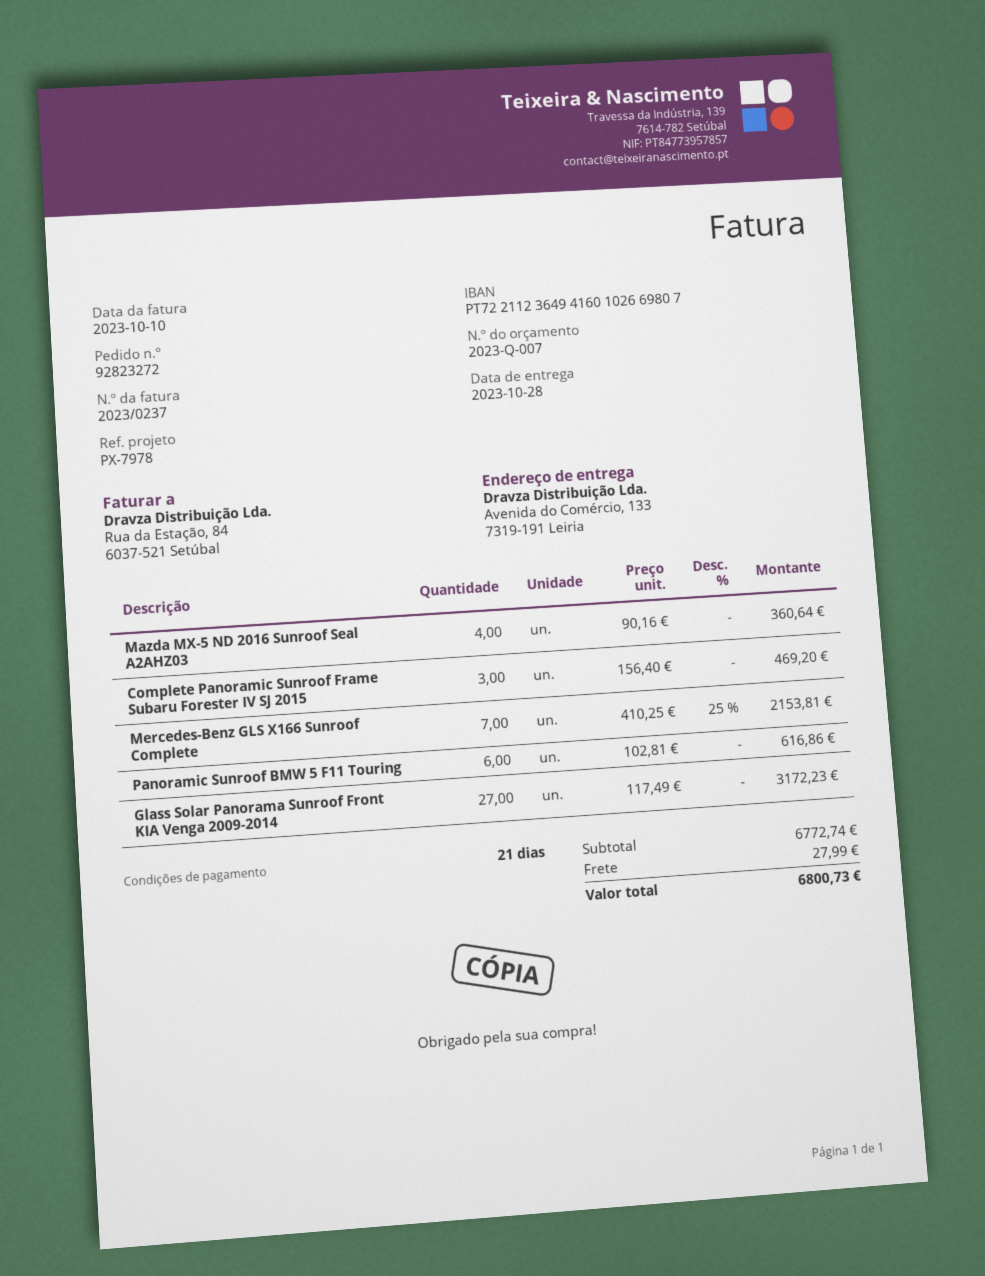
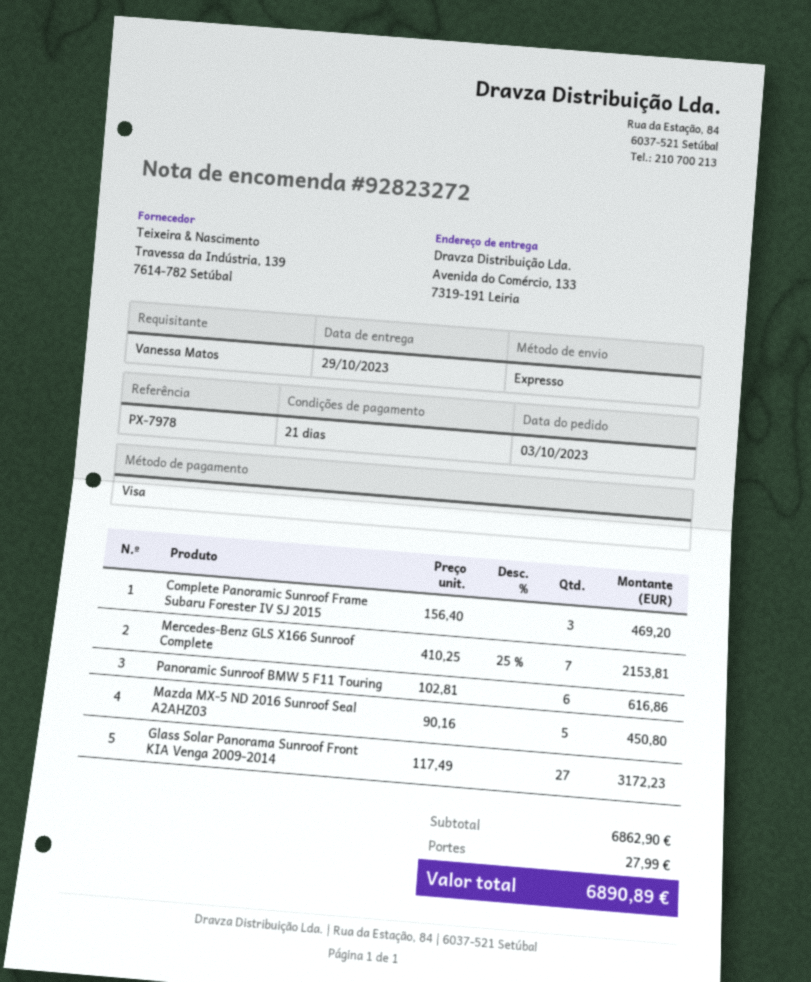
delivery date: 2023-10-28 -> 2023-10-29
Mazda MX-5 ND 2016 Sunroof Seal A2AHZ03: 4 x 90.16 = 360.64 -> 5 x 90.16 = 450.80
subtotal: 6772.74 -> 6862.90
total: 6800.73 -> 6890.89

